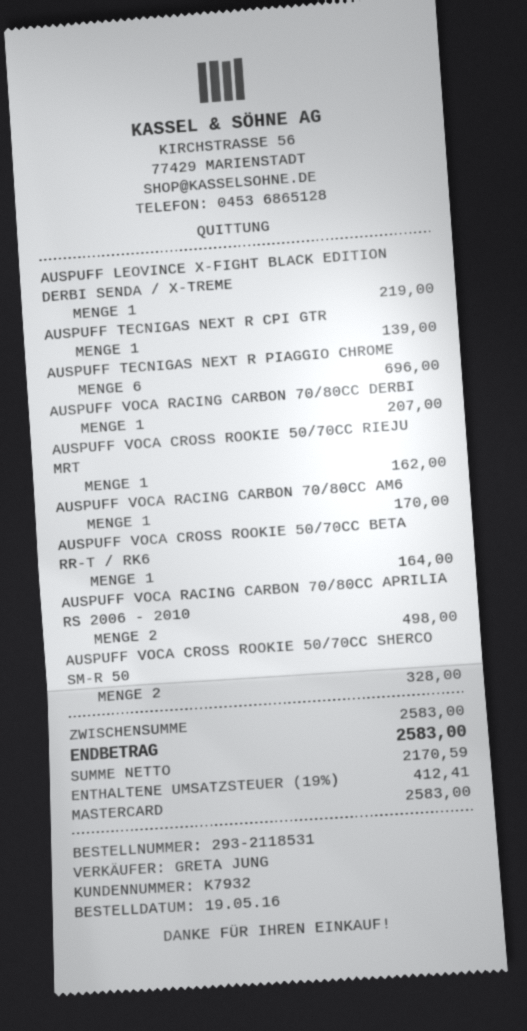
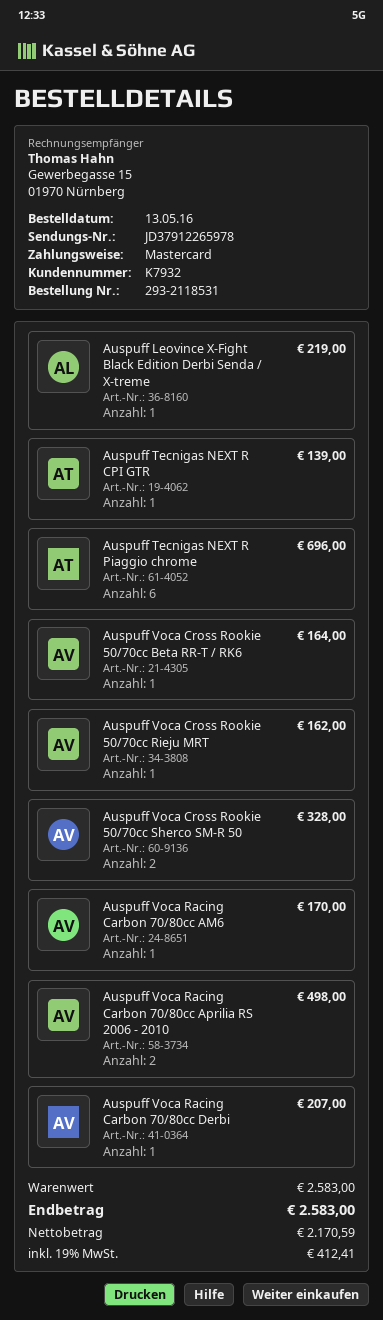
order date: 2016-05-19 -> 2016-05-13

